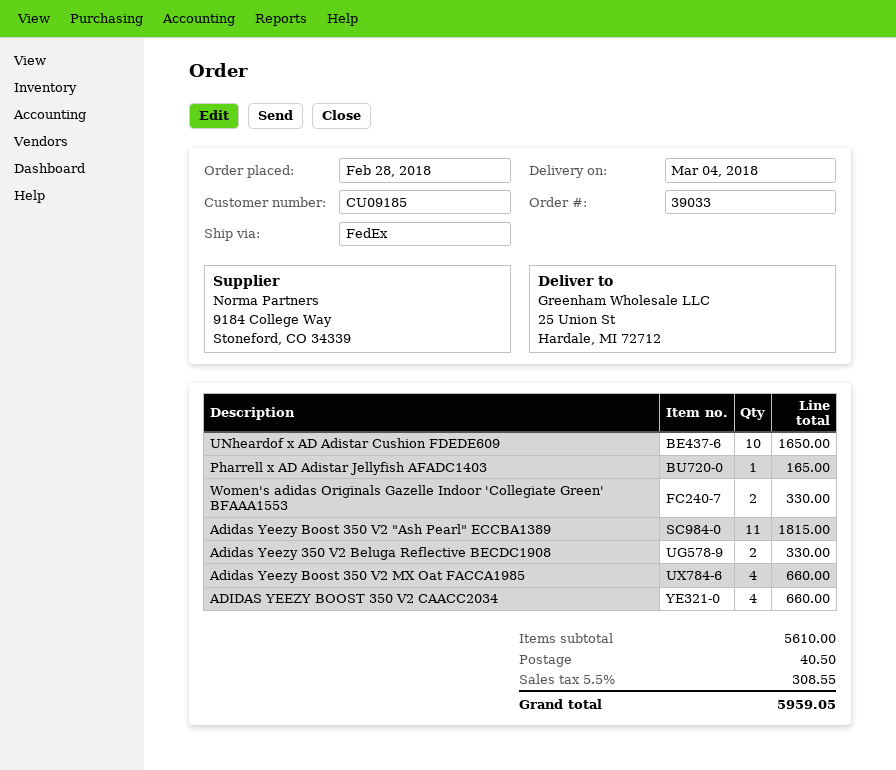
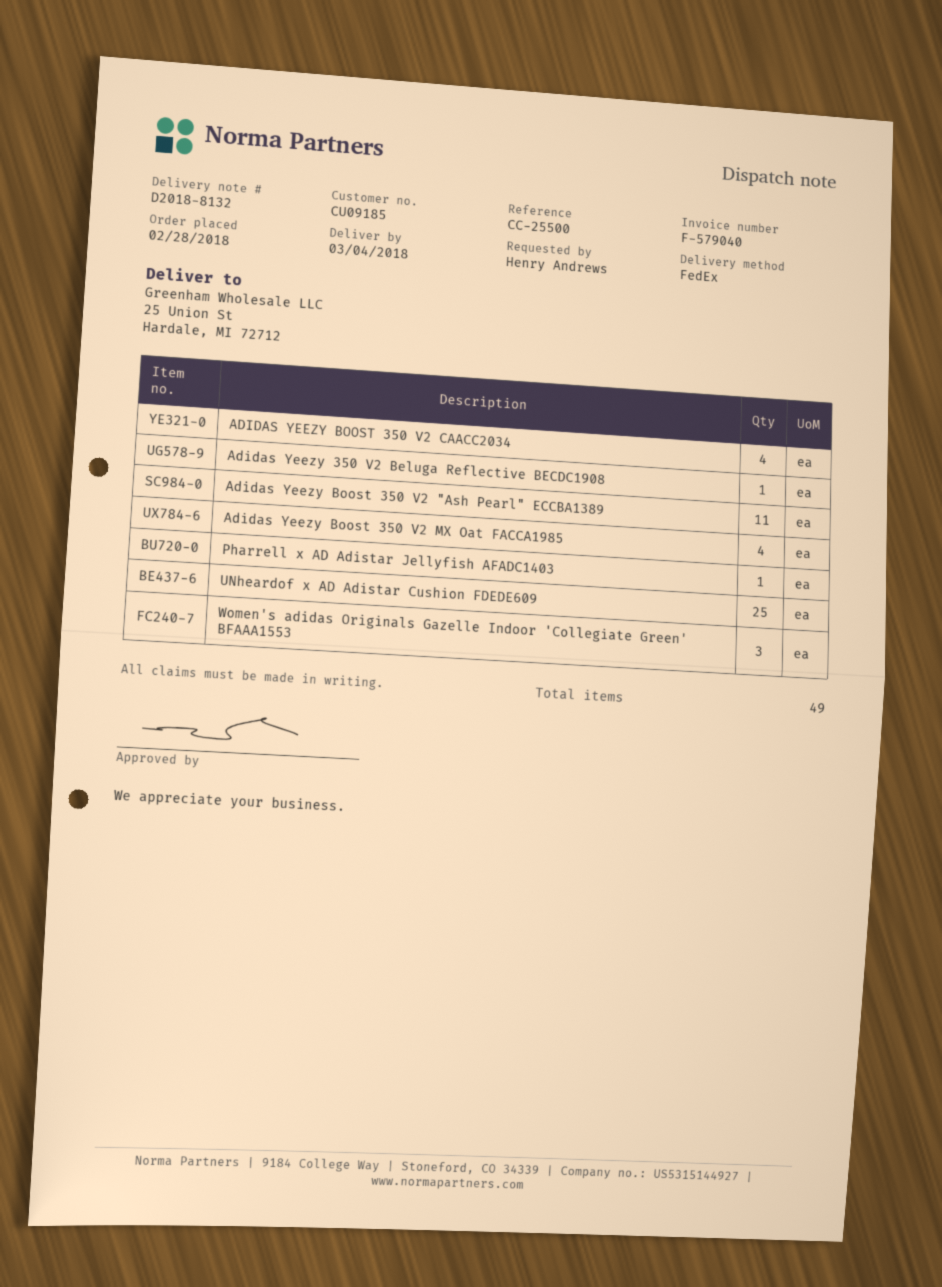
UNheardof x AD Adistar Cushion FDEDE609: 10 -> 25
Women's adidas Originals Gazelle Indoor 'Collegiate Green' BFAAA1553: 2 -> 3
Adidas Yeezy 350 V2 Beluga Reflective BECDC1908: 2 -> 1

